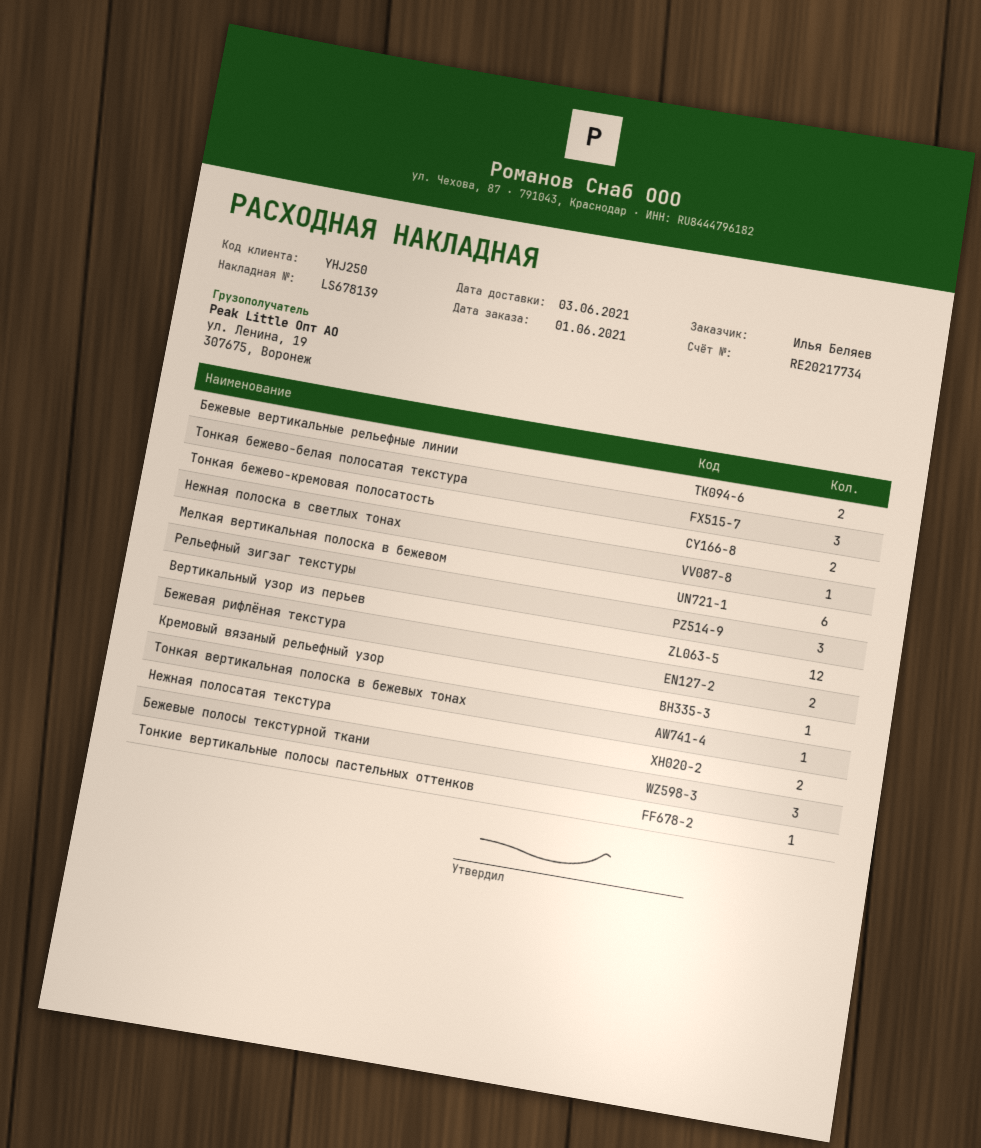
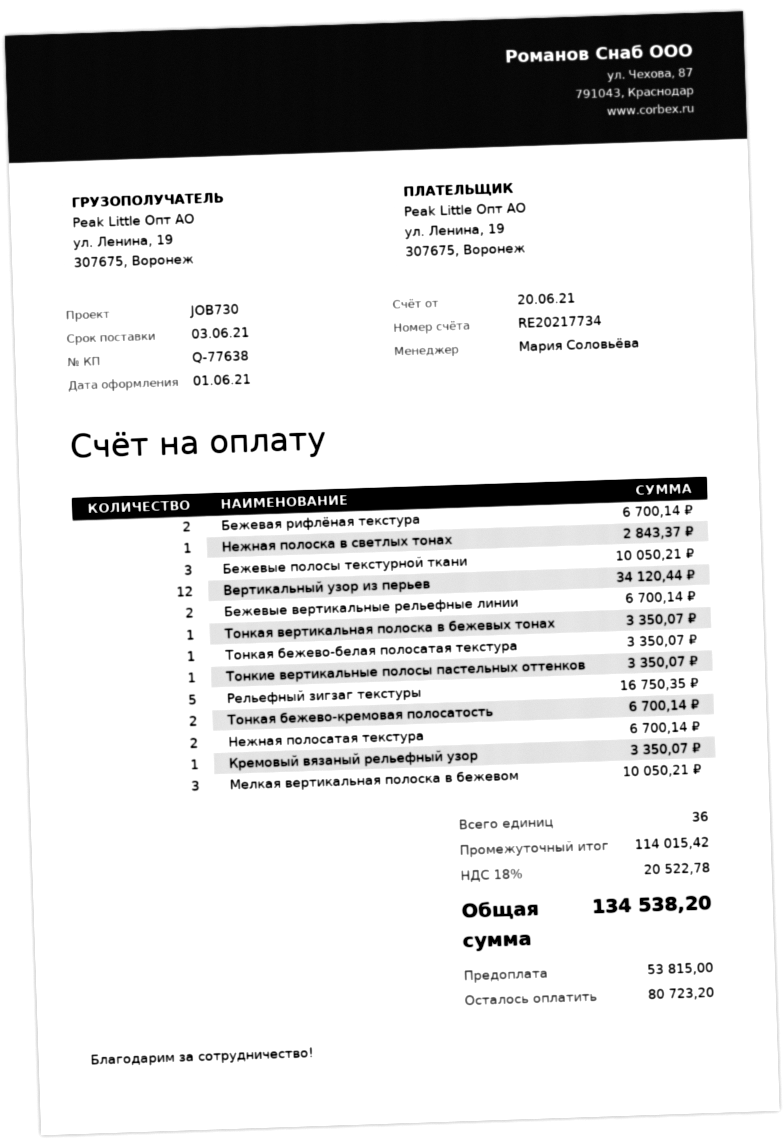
Тонкая бежево-белая полосатая текстура: 3 -> 1
Мелкая вертикальная полоска в бежевом: 6 -> 3
Рельефный зигзаг текстуры: 3 -> 5

